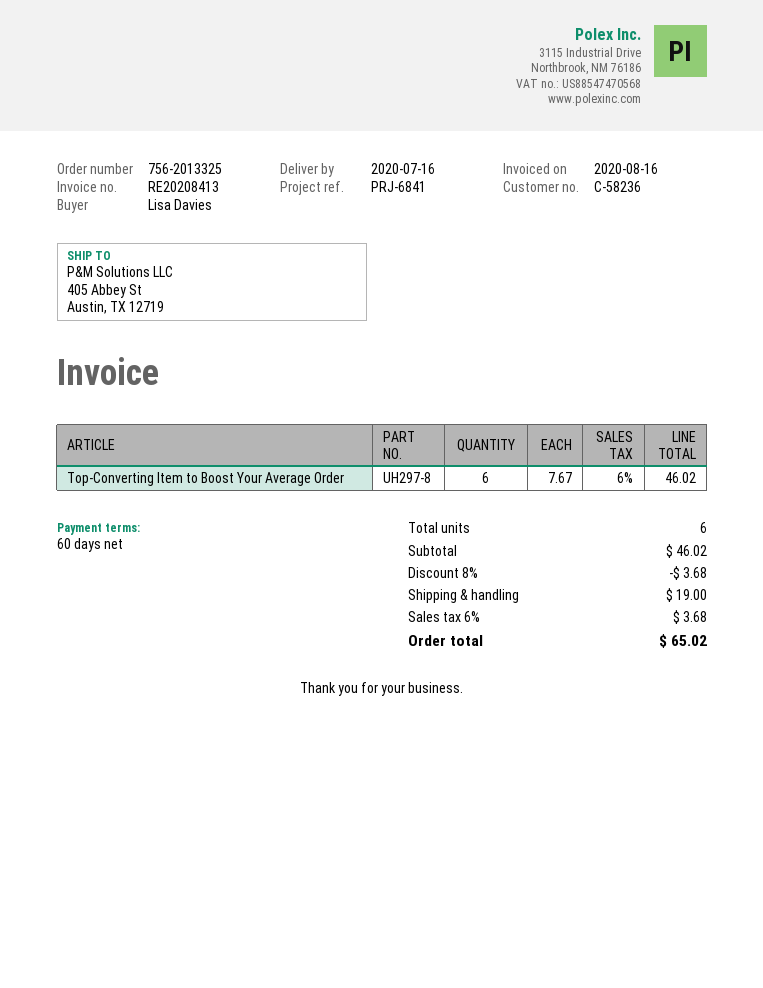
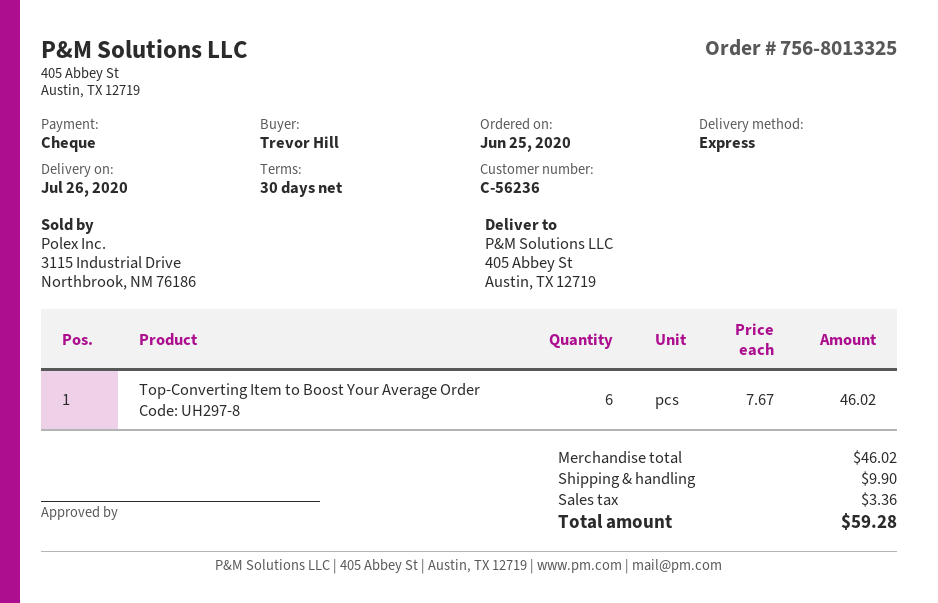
order number: 756-2013325 -> 756-8013325
delivery date: 2020-07-16 -> 2020-07-26
payment terms: 60 days -> 30 days
customer number: C-58236 -> C-56236
ordered by: Lisa Davies -> Trevor Hill
discount: 8% = 3.68 -> none
shipping: 19.00 -> 9.90
tax: 3.68 -> 3.36
total: 65.02 -> 59.28

